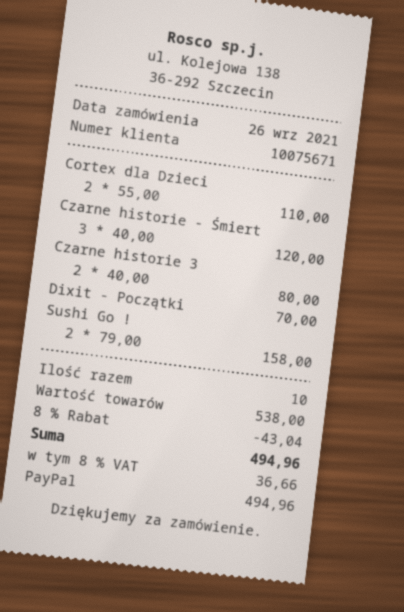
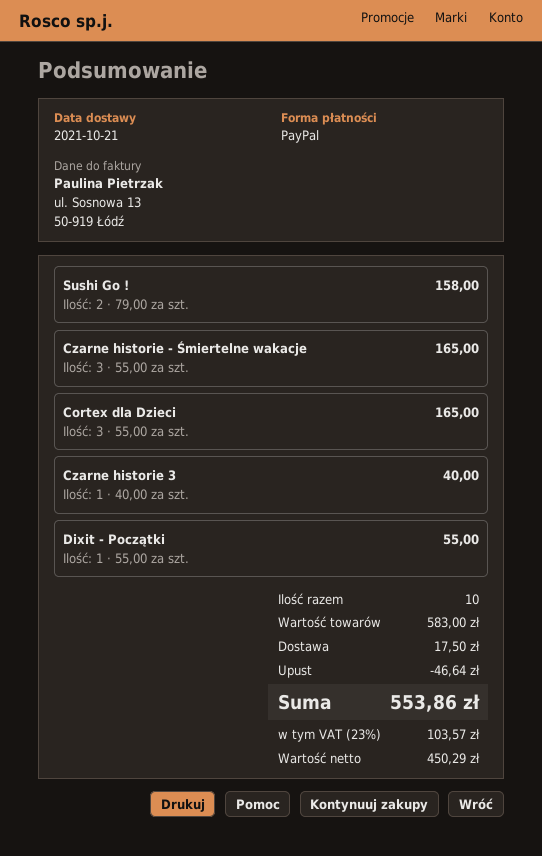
Cortex dla Dzieci: 2 x 55.00 = 110.00 -> 3 x 55.00 = 165.00
Czarne historie - Śmiert: 3 x 40.00 = 120.00 -> 3 x 55.00 = 165.00
Czarne historie 3: 2 x 40.00 = 80.00 -> 1 x 40.00 = 40.00
Dixit - Początki: 1 x 70.00 = 70.00 -> 1 x 55.00 = 55.00
subtotal: 538.00 -> 583.00
discount: 43.04 -> 46.64
shipping: none -> 17.50
tax: 8% = 36.66 -> 23% = 103.57
total: 494.96 -> 553.86

